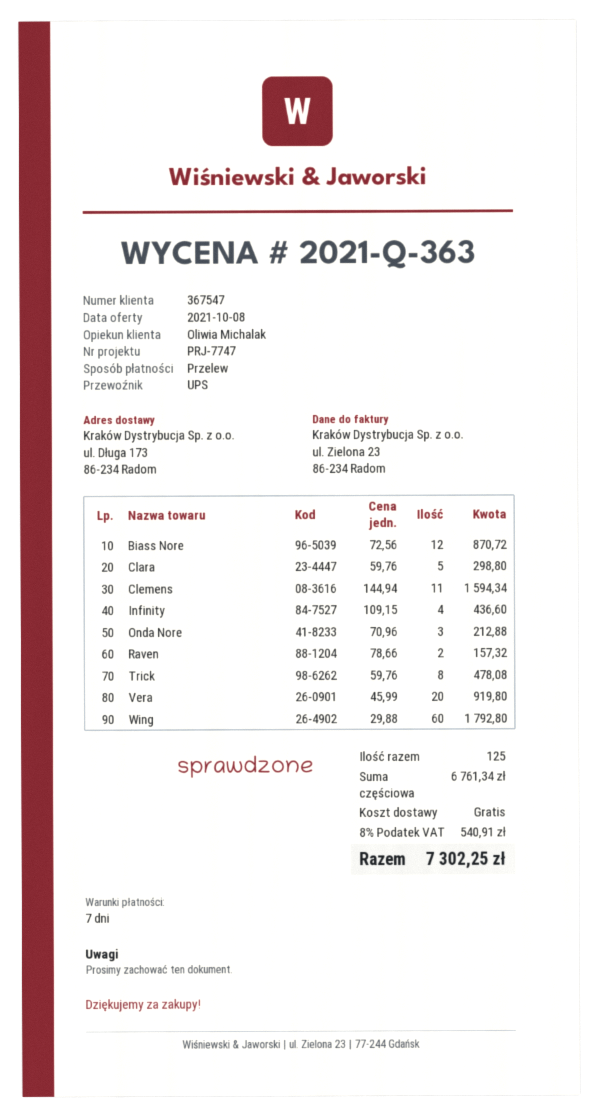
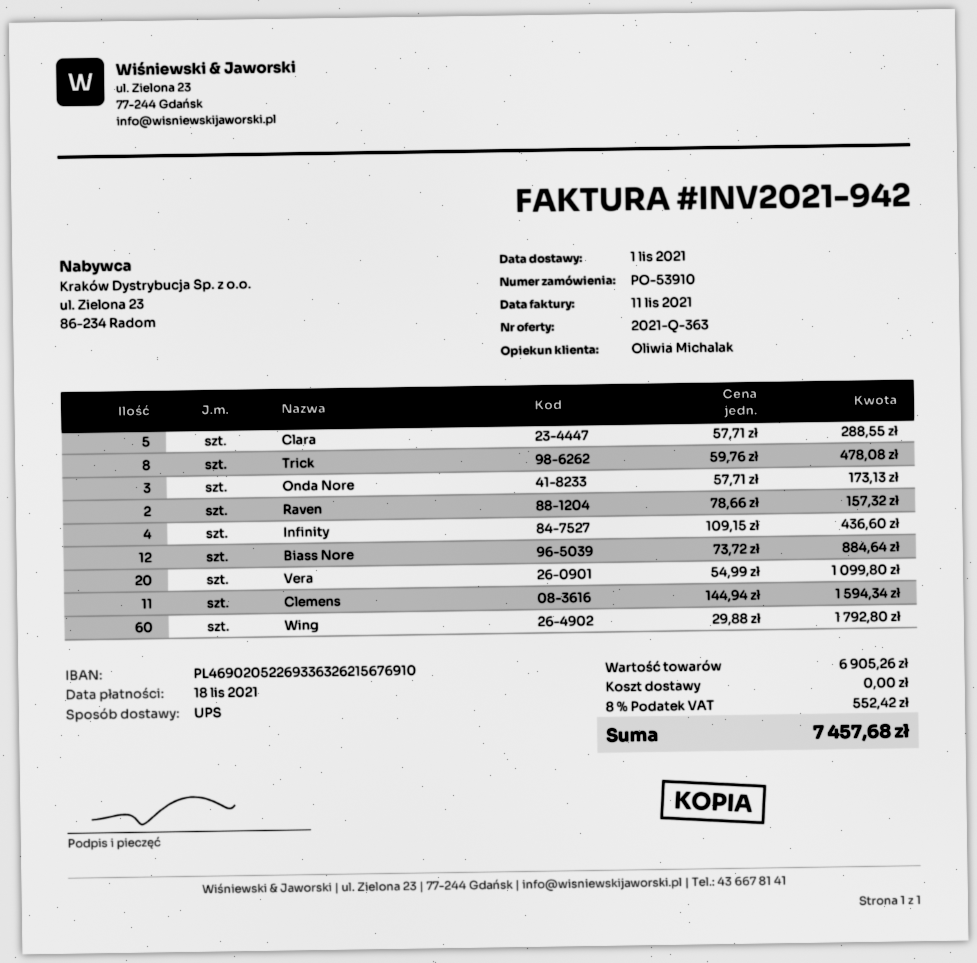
Biass Nore: 12 x 72.56 = 870.72 -> 12 x 73.72 = 884.64
Clara: 5 x 59.76 = 298.80 -> 5 x 57.71 = 288.55
Onda Nore: 3 x 70.96 = 212.88 -> 3 x 57.71 = 173.13
Vera: 20 x 45.99 = 919.80 -> 20 x 54.99 = 1099.80
subtotal: 6761.34 -> 6905.26
tax: 8% = 540.91 -> 8% = 552.42
total: 7302.25 -> 7457.68

